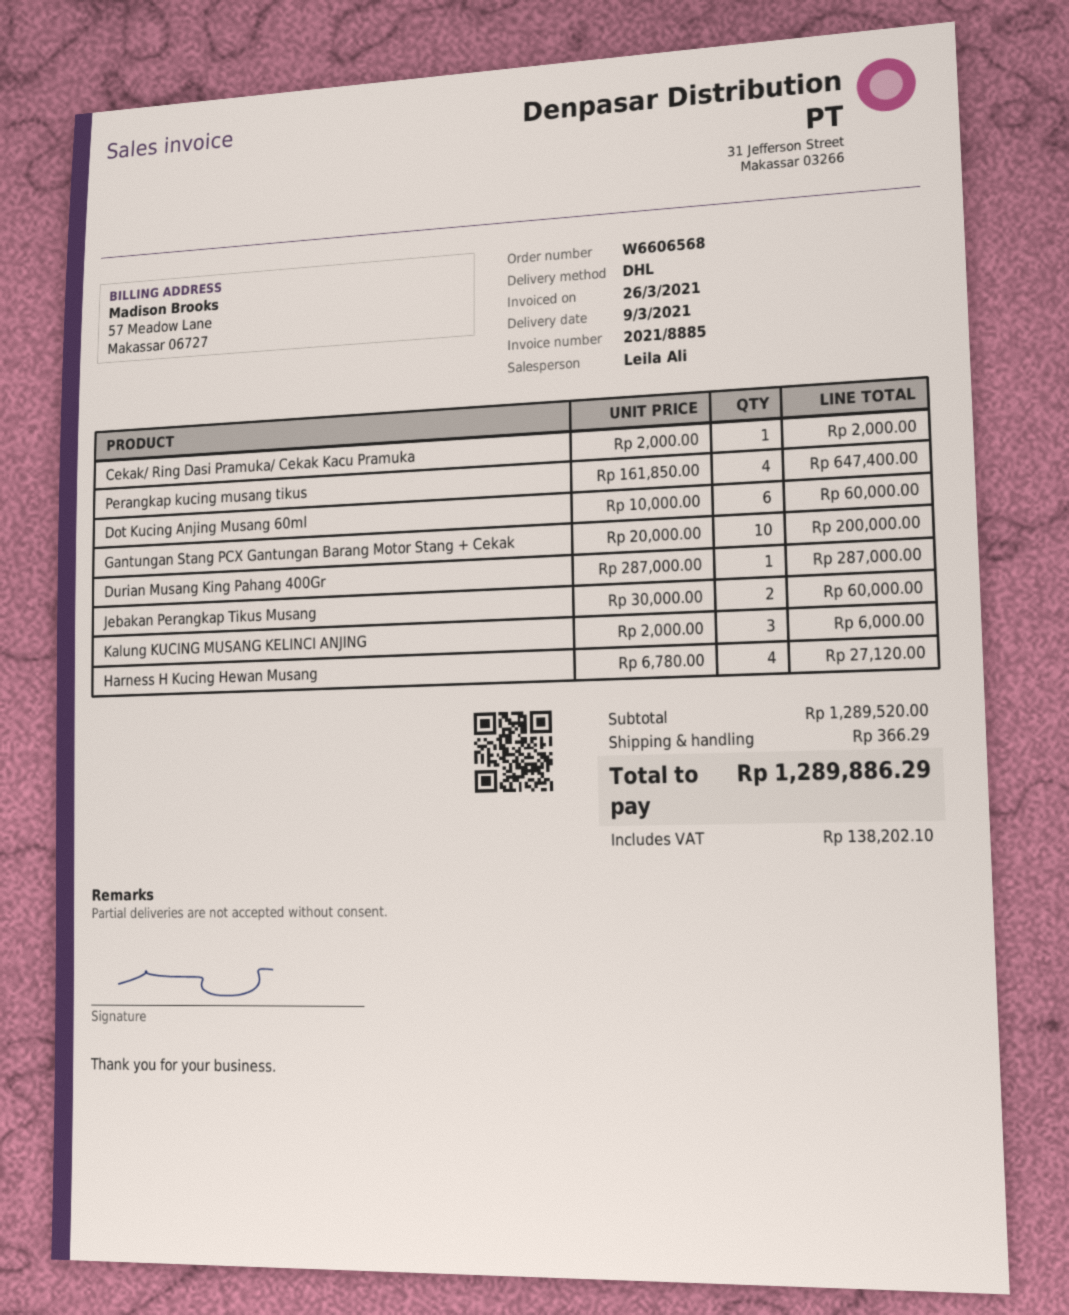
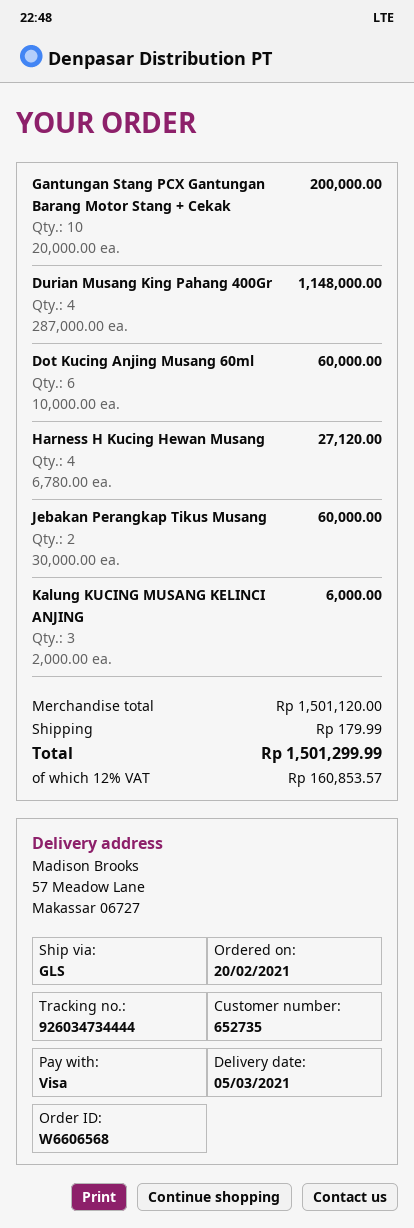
delivery date: 2021-03-09 -> 2021-03-05
shipping method: DHL -> GLS
Cekak/ Ring Dasi Pramuka/ Cekak Kacu Pramuka: 1 x 2000.00 = 2000.00 -> none
Perangkap kucing musang tikus: 4 x 161850.00 = 647400.00 -> none
Durian Musang King Pahang 400Gr: 1 x 287000.00 = 287000.00 -> 4 x 287000.00 = 1148000.00
subtotal: 1289520.00 -> 1501120.00
shipping: 366.29 -> 179.99
tax: 138202.10 -> 160853.57
total: 1289886.29 -> 1501299.99

